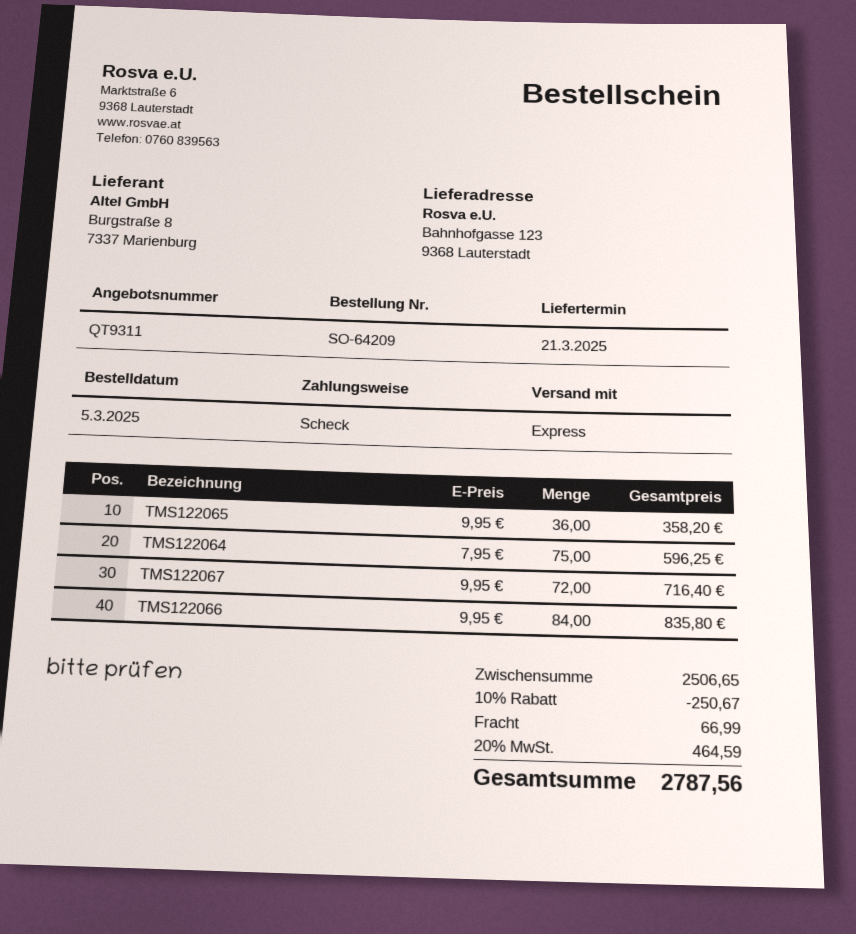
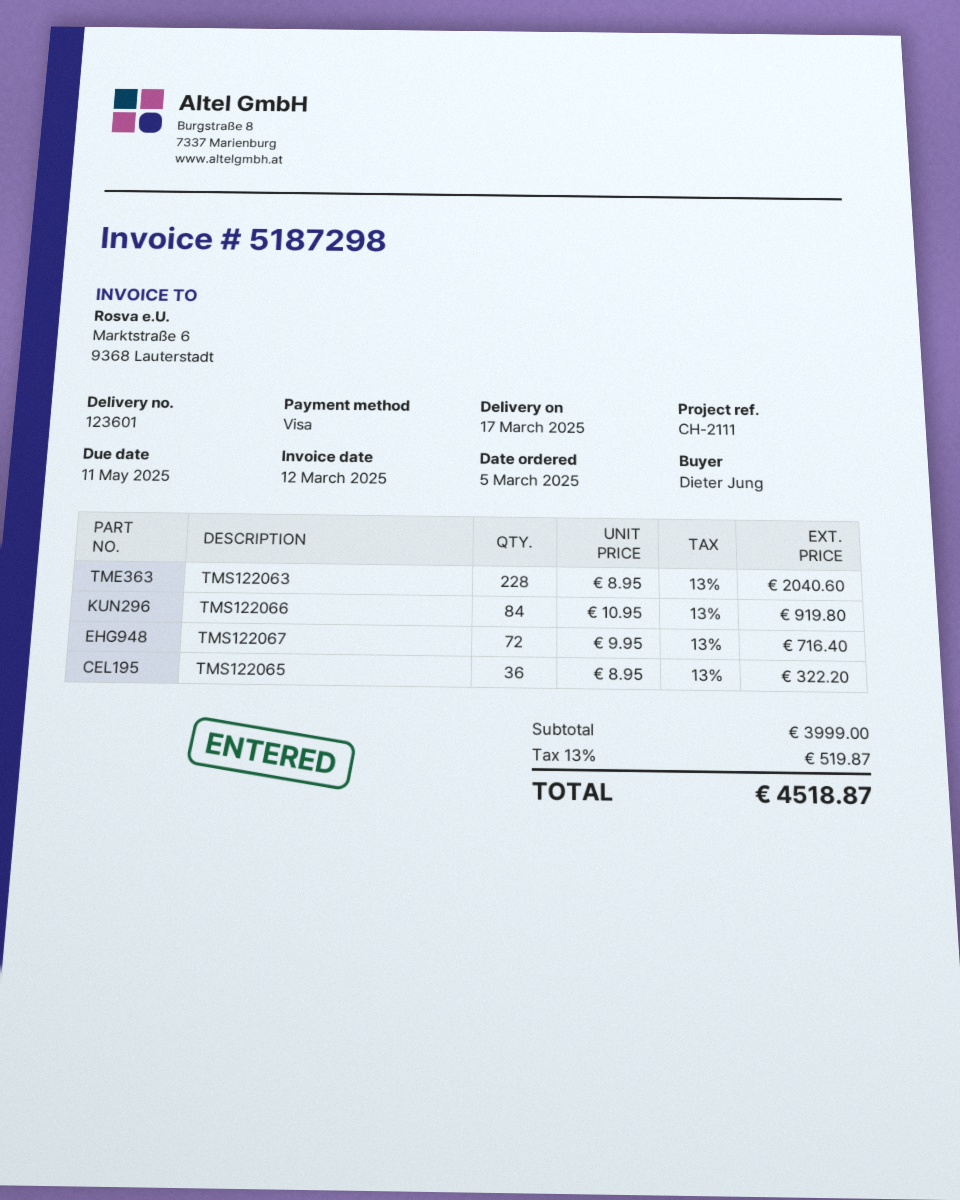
delivery date: 2025-03-21 -> 2025-03-17
payment method: cheque -> Visa
TMS122065: 36 x 9.95 = 358.20 -> 36 x 8.95 = 322.20
TMS122064: 75 x 7.95 = 596.25 -> none
TMS122066: 84 x 9.95 = 835.80 -> 84 x 10.95 = 919.80
TMS122063: none -> 228 x 8.95 = 2040.60
subtotal: 2506.65 -> 3999.00
discount: 10% = 250.67 -> none
shipping: 66.99 -> none
tax: 20% = 464.59 -> 13% = 519.87
total: 2787.56 -> 4518.87

